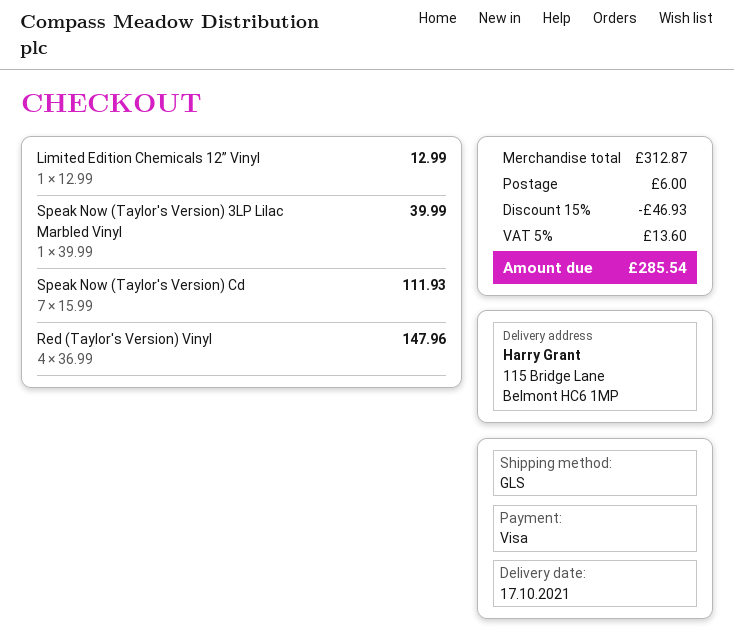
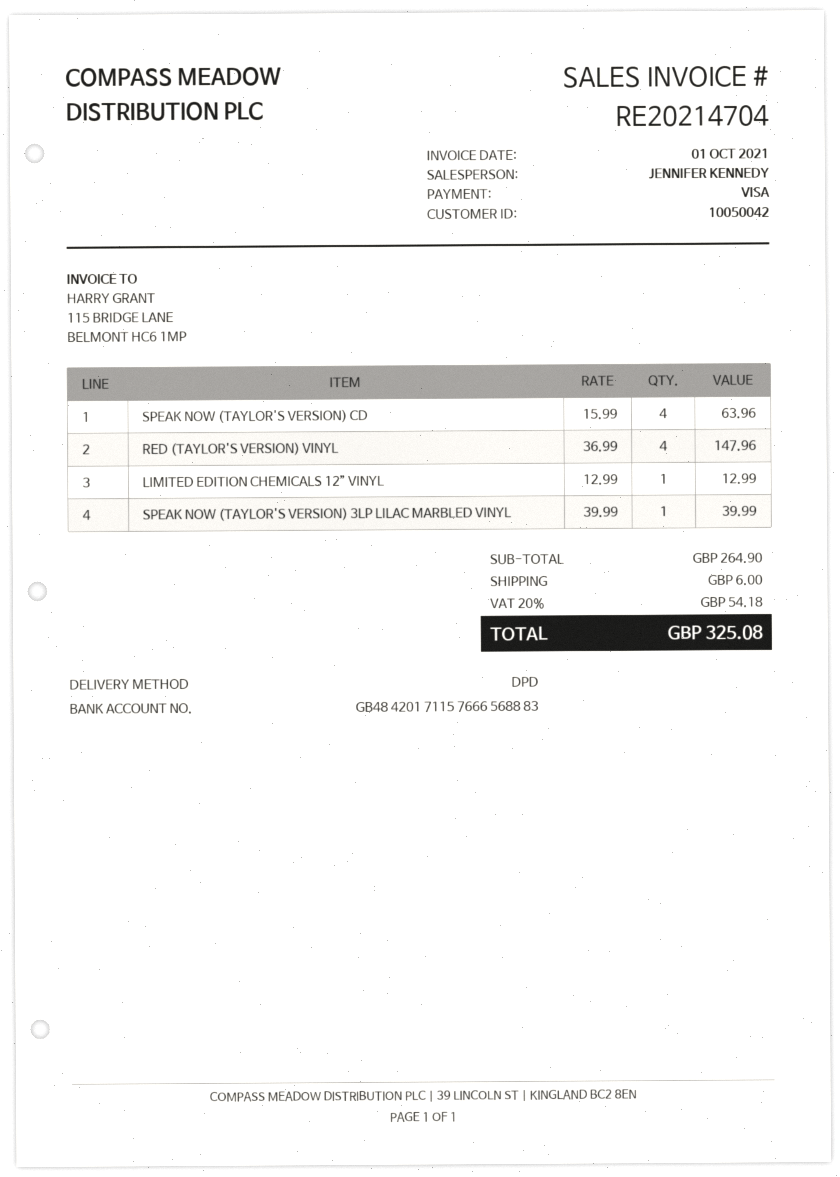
shipping method: GLS -> DPD
Speak Now (Taylor's Version) Cd: 7 x 15.99 = 111.93 -> 4 x 15.99 = 63.96
subtotal: 312.87 -> 264.90
discount: 15% = 46.93 -> none
tax: 5% = 13.60 -> 20% = 54.18
total: 285.54 -> 325.08

